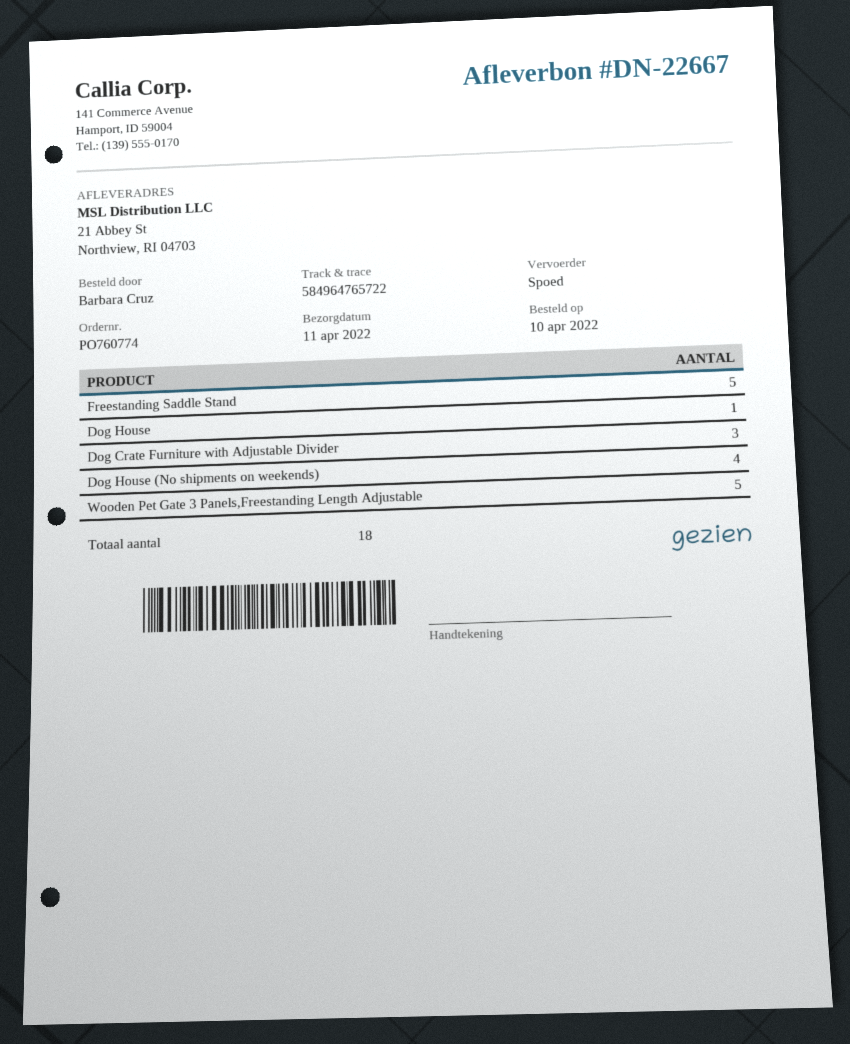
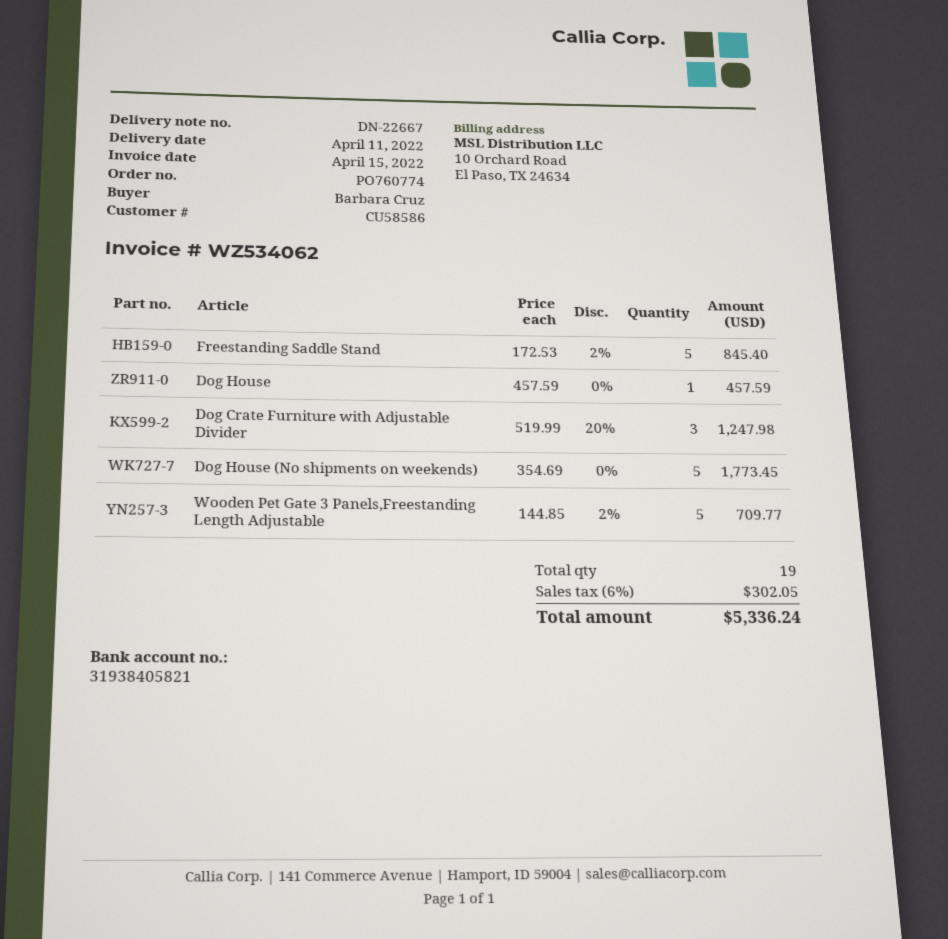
Dog House (No shipments on weekends): 4 -> 5
total quantity: 18 -> 19

